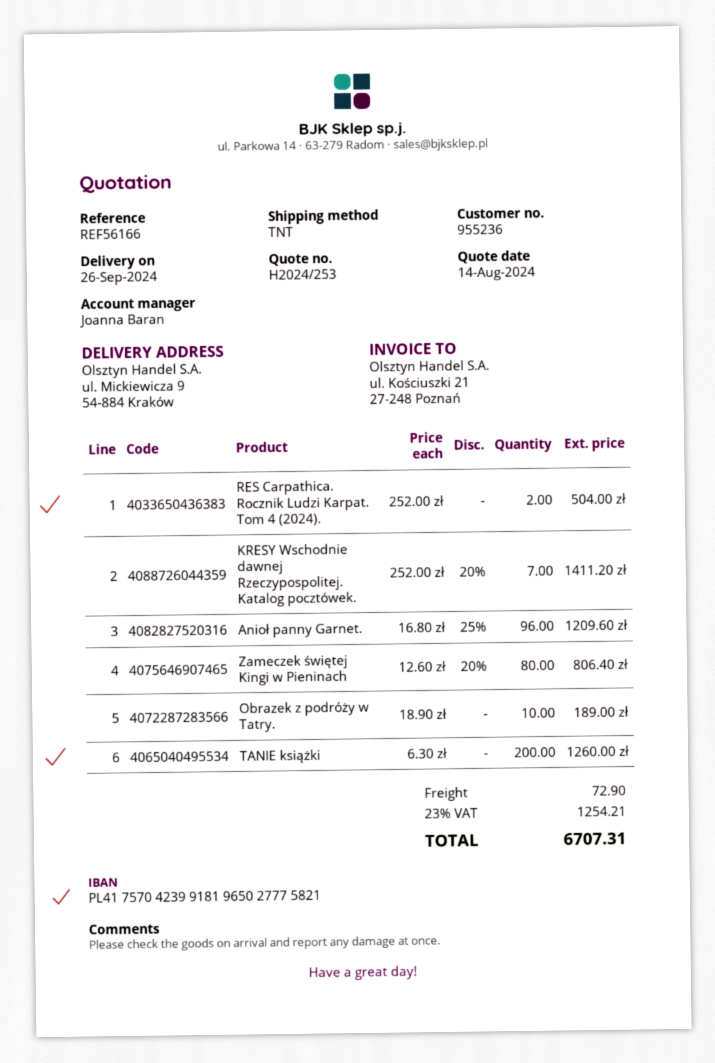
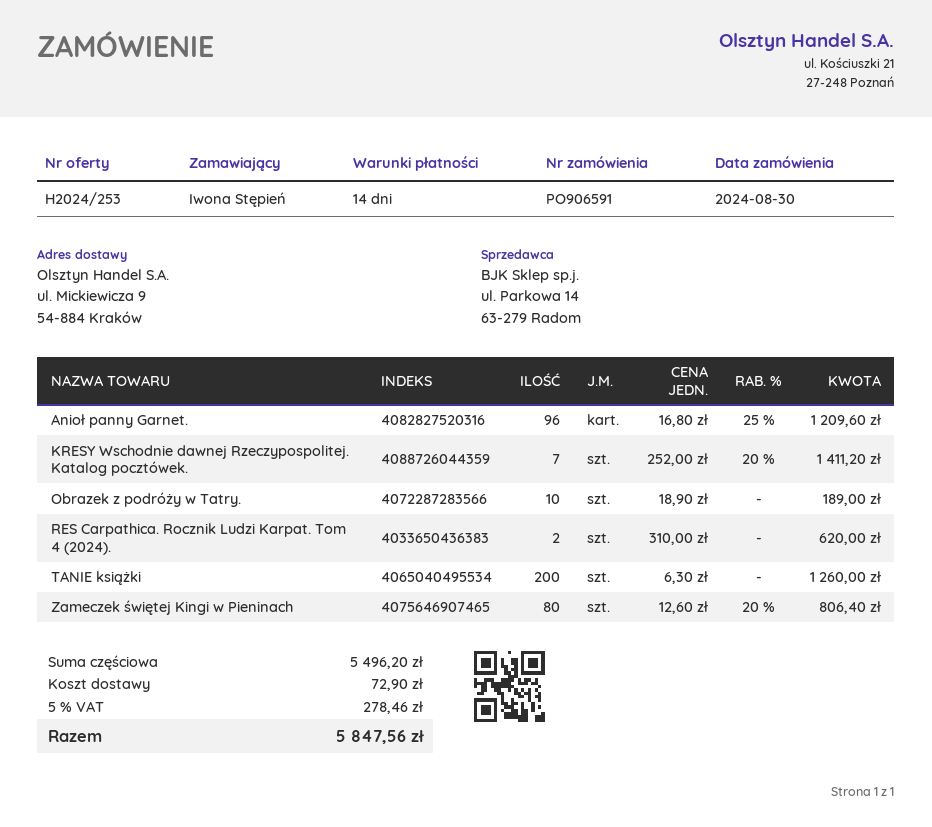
RES Carpathica. Rocznik Ludzi Karpat. Tom 4 (2024).: 2 x 252.00 = 504.00 -> 2 x 310.00 = 620.00
tax: 23% = 1254.21 -> 5% = 278.46
total: 6707.31 -> 5847.56

